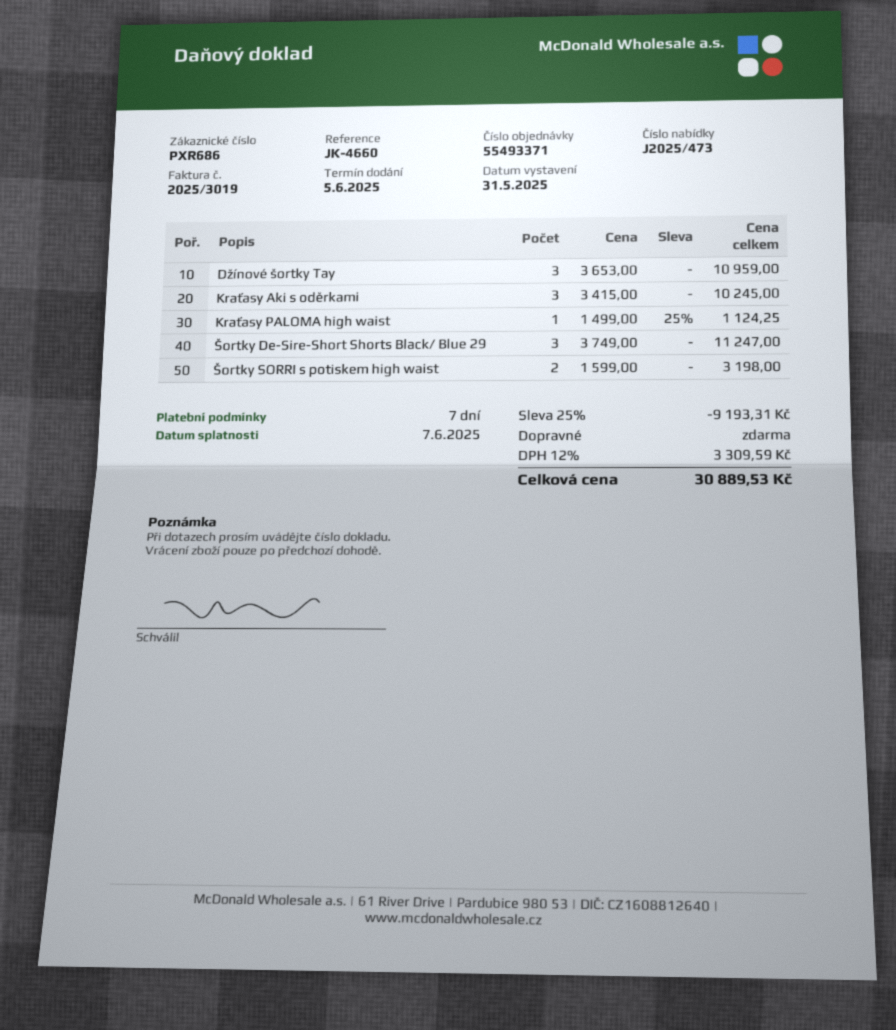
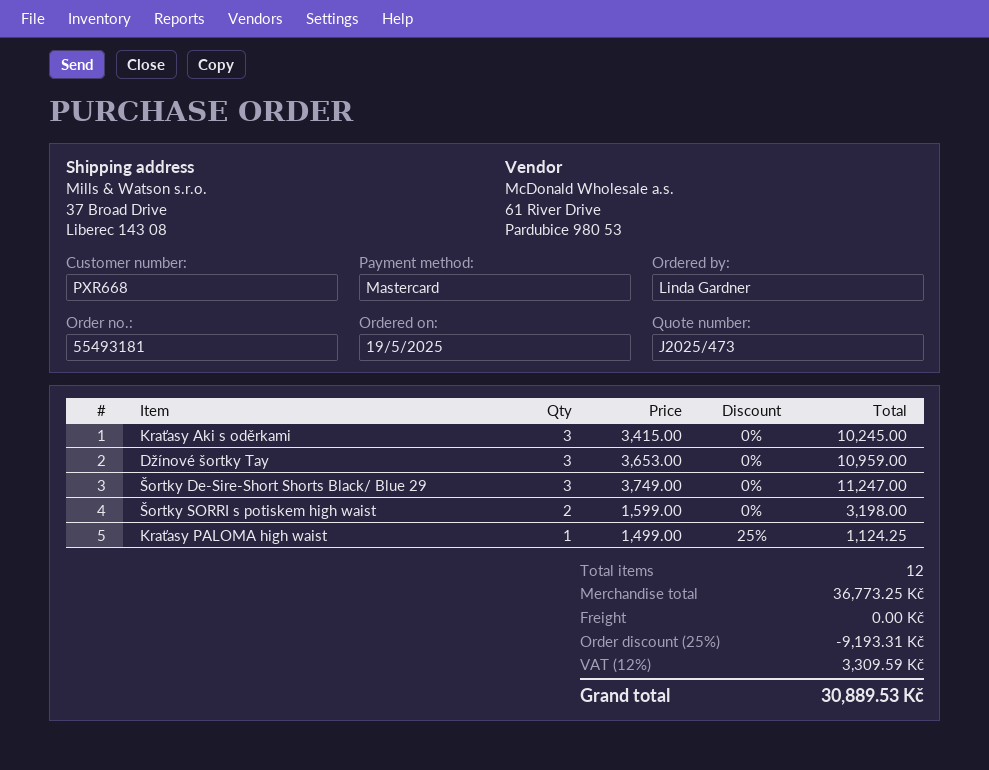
order number: 55493371 -> 55493181
customer number: PXR686 -> PXR668

